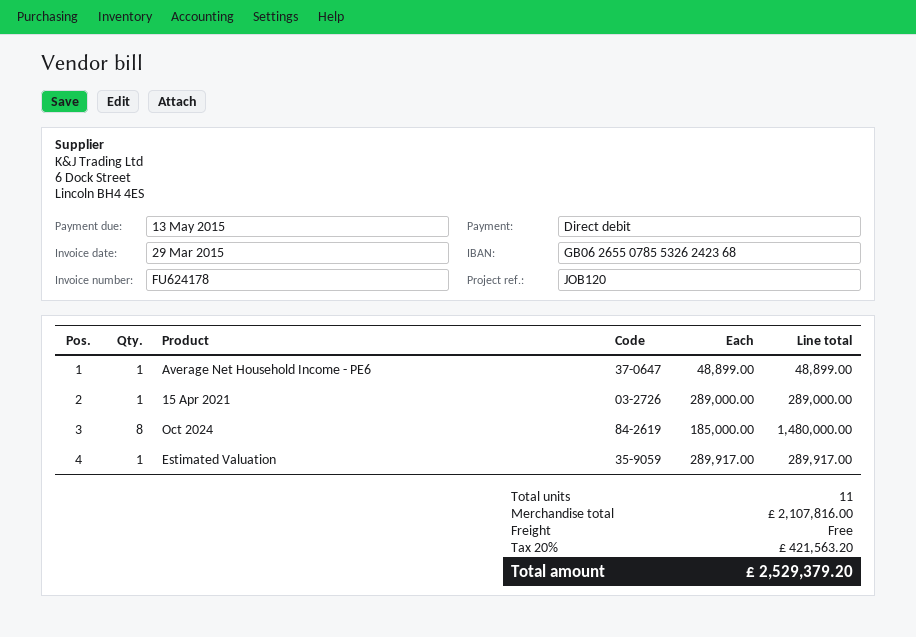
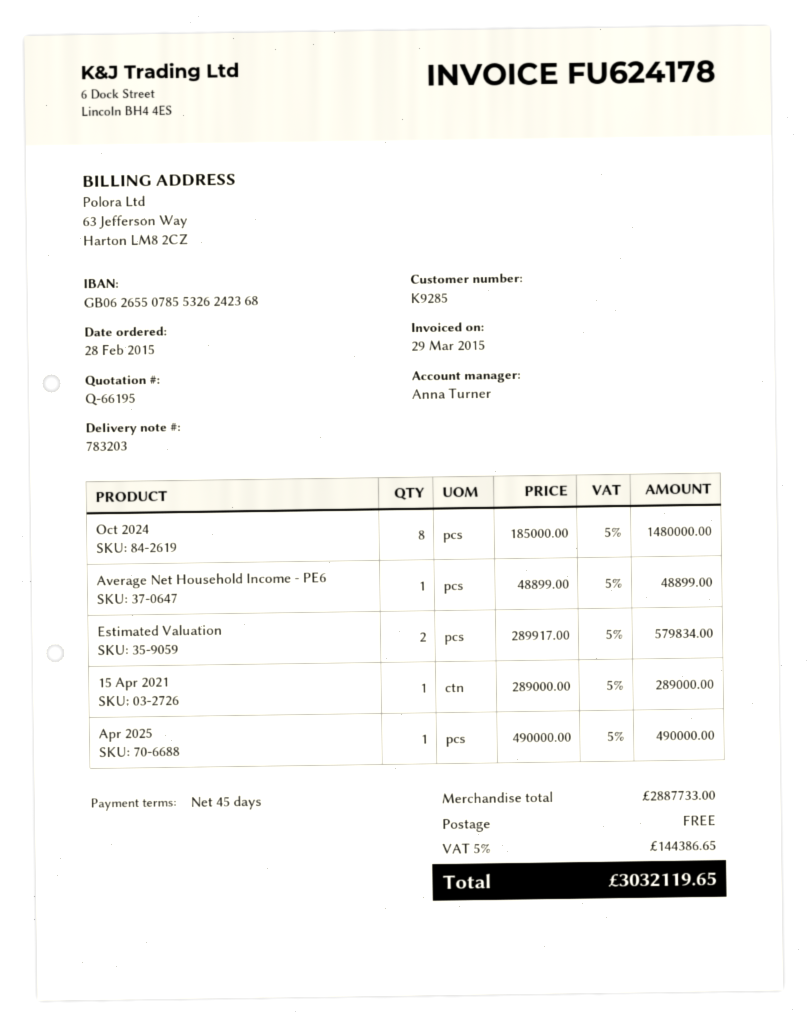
Estimated Valuation: 1 x 289917.00 = 289917.00 -> 2 x 289917.00 = 579834.00
Apr 2025: none -> 1 x 490000.00 = 490000.00
subtotal: 2107816.00 -> 2887733.00
tax: 20% = 421563.20 -> 5% = 144386.65
total: 2529379.20 -> 3032119.65

